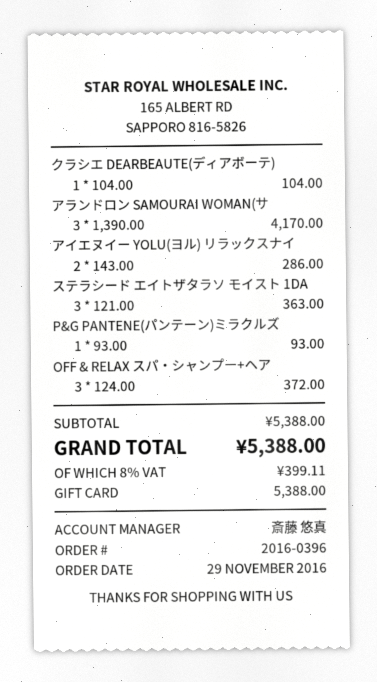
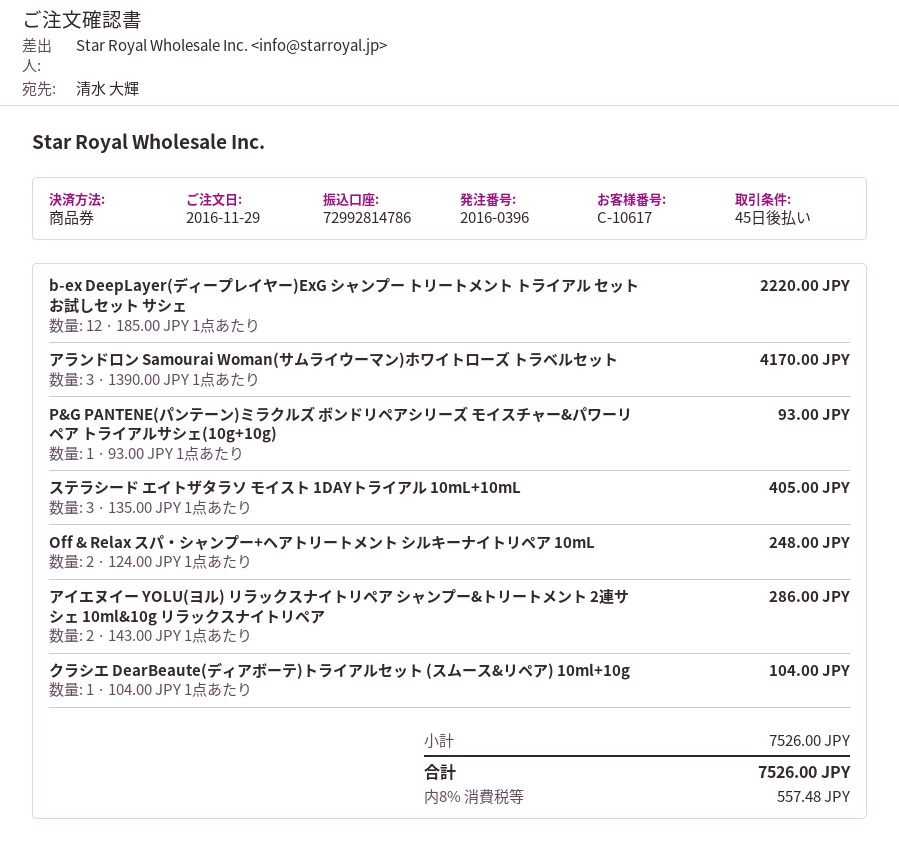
ステラシード エイトザタラソ モイスト 1DA: 3 x 121.00 = 363.00 -> 3 x 135.00 = 405.00
OFF & RELAX スパ・シャンプー+ヘア: 3 x 124.00 = 372.00 -> 2 x 124.00 = 248.00
b-ex DeepLayer(ディープレイヤー)ExG シャンプー トリートメント トライアル セット お試しセット サシェ: none -> 12 x 185.00 = 2220.00
subtotal: 5388.00 -> 7526.00
tax: 8% = 399.11 -> 8% = 557.48
total: 5388.00 -> 7526.00

